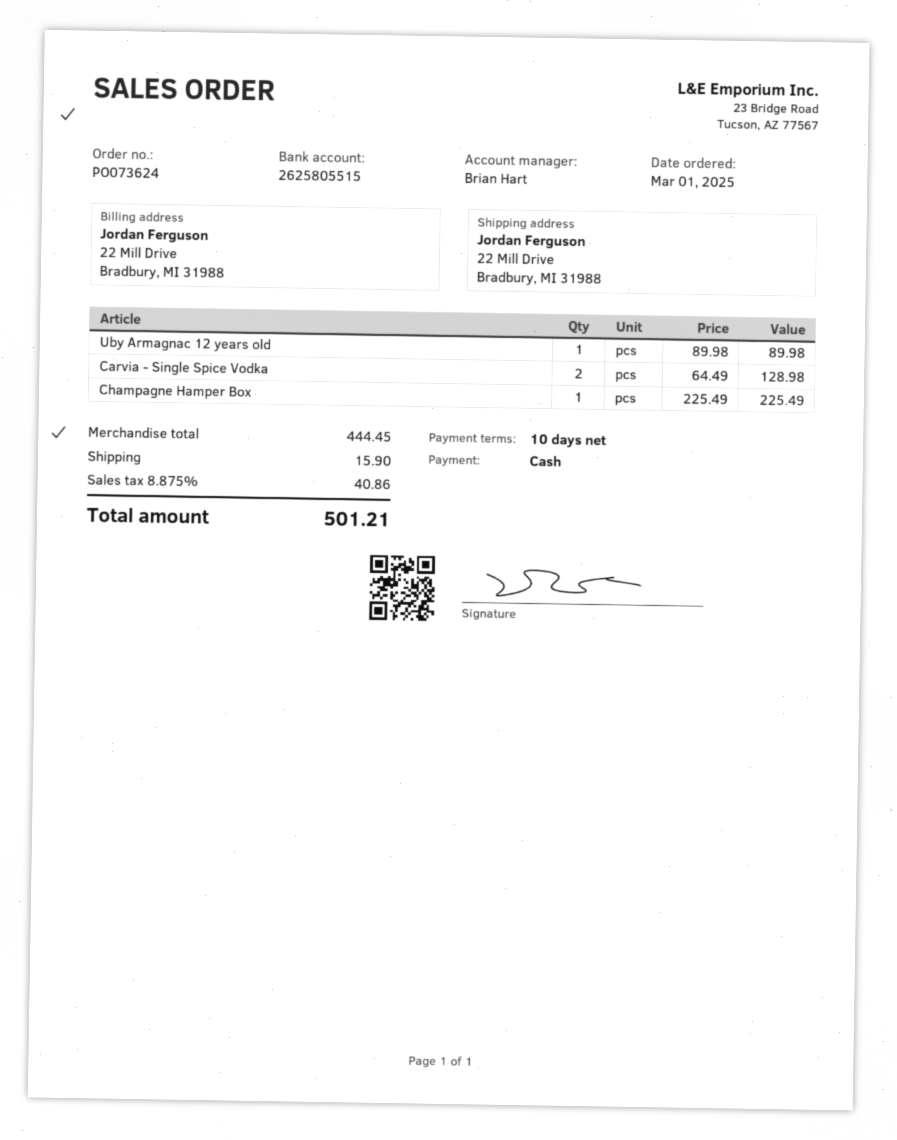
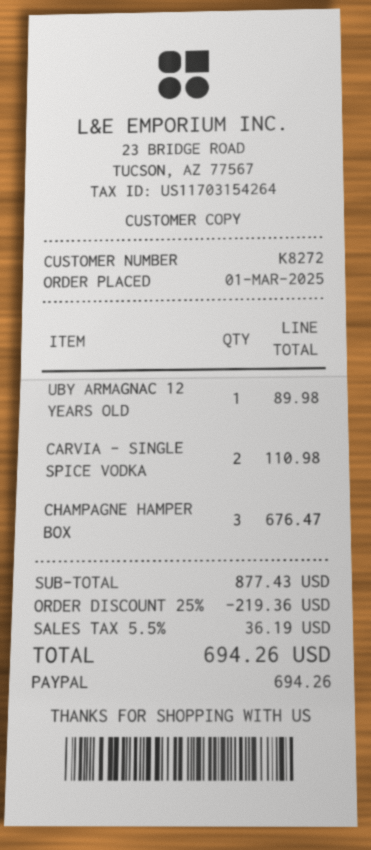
payment method: cash -> PayPal
Carvia - Single Spice Vodka: 2 for 128.98 -> 2 for 110.98
Champagne Hamper Box: 1 for 225.49 -> 3 for 676.47
subtotal: 444.45 -> 877.43
discount: none -> 25% = 219.36
shipping: 15.90 -> none
tax: 8.875% = 40.86 -> 5.5% = 36.19
total: 501.21 -> 694.26

